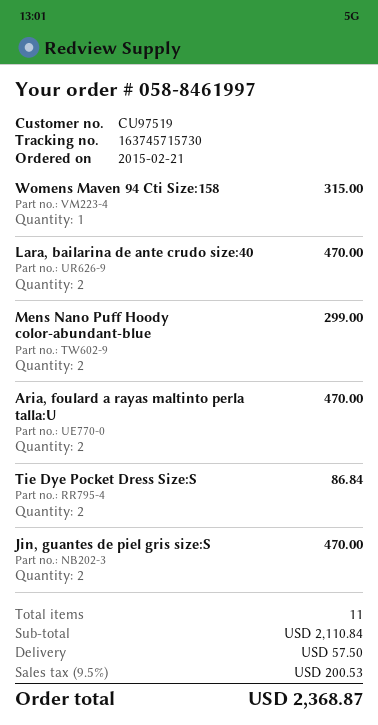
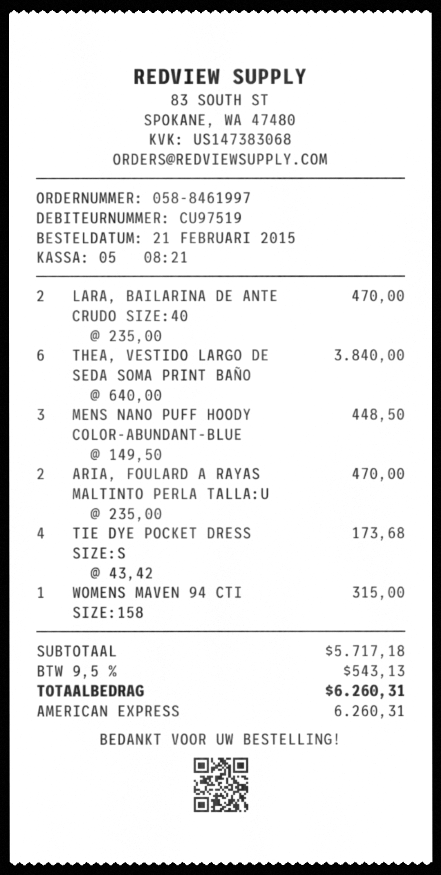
Mens Nano Puff Hoody color-abundant-blue: 2 for 299.00 -> 3 for 448.50
Tie Dye Pocket Dress Size:S: 2 for 86.84 -> 4 for 173.68
Jin, guantes de piel gris size:S: 2 for 470.00 -> none
THEA, VESTIDO LARGO DE SEDA SOMA PRINT BAÑO: none -> 6 for 3840.00
subtotal: 2110.84 -> 5717.18
shipping: 57.50 -> none
tax: 9.5% = 200.53 -> 9.5% = 543.13
total: 2368.87 -> 6260.31

